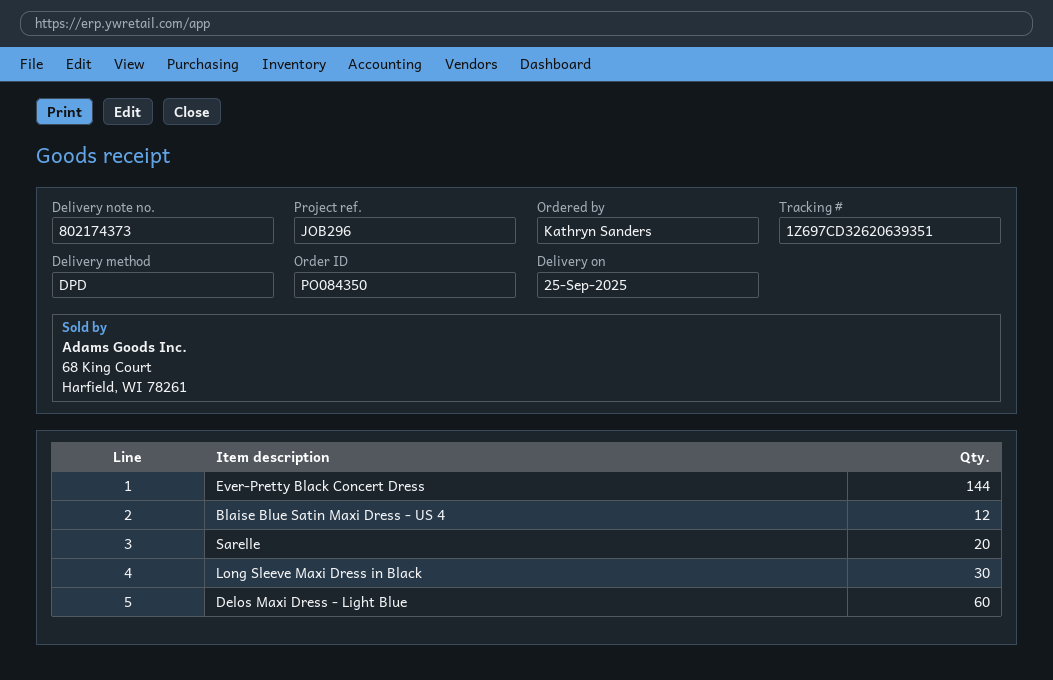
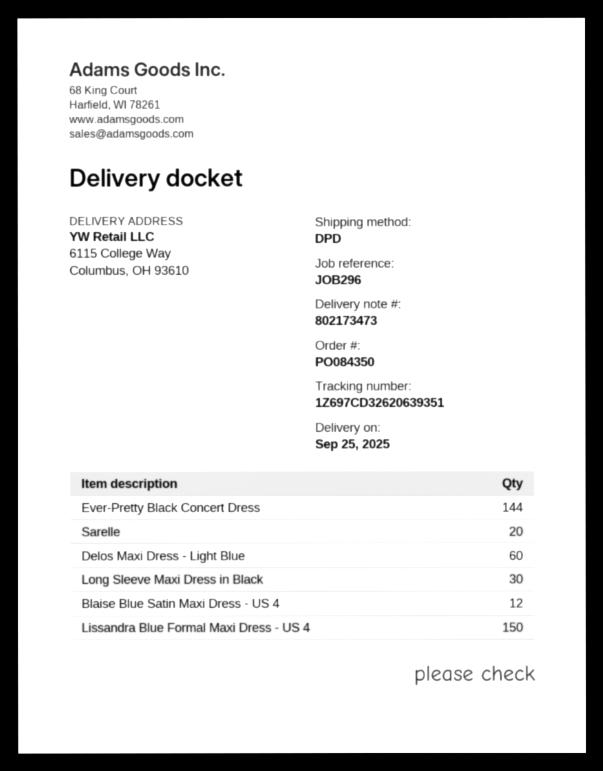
delivery note number: 802174373 -> 802173473
Lissandra Blue Formal Maxi Dress - US 4: none -> 150

